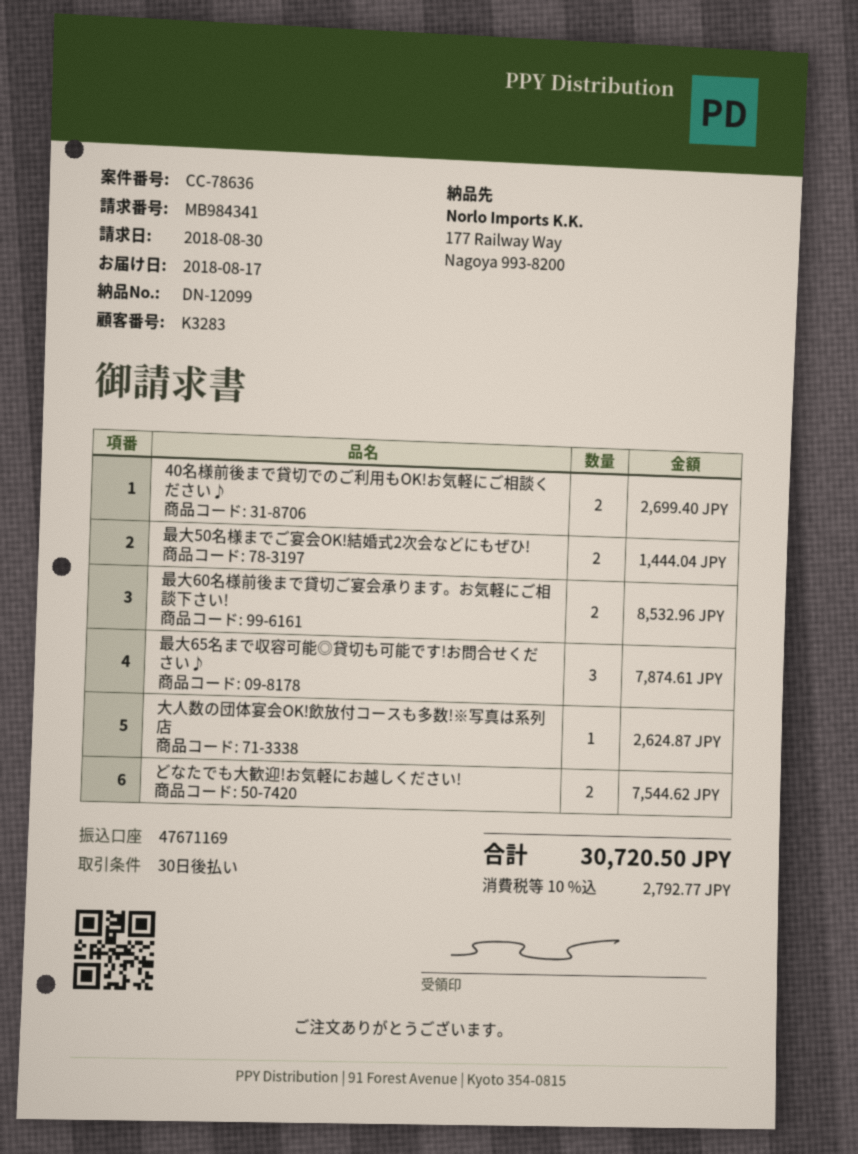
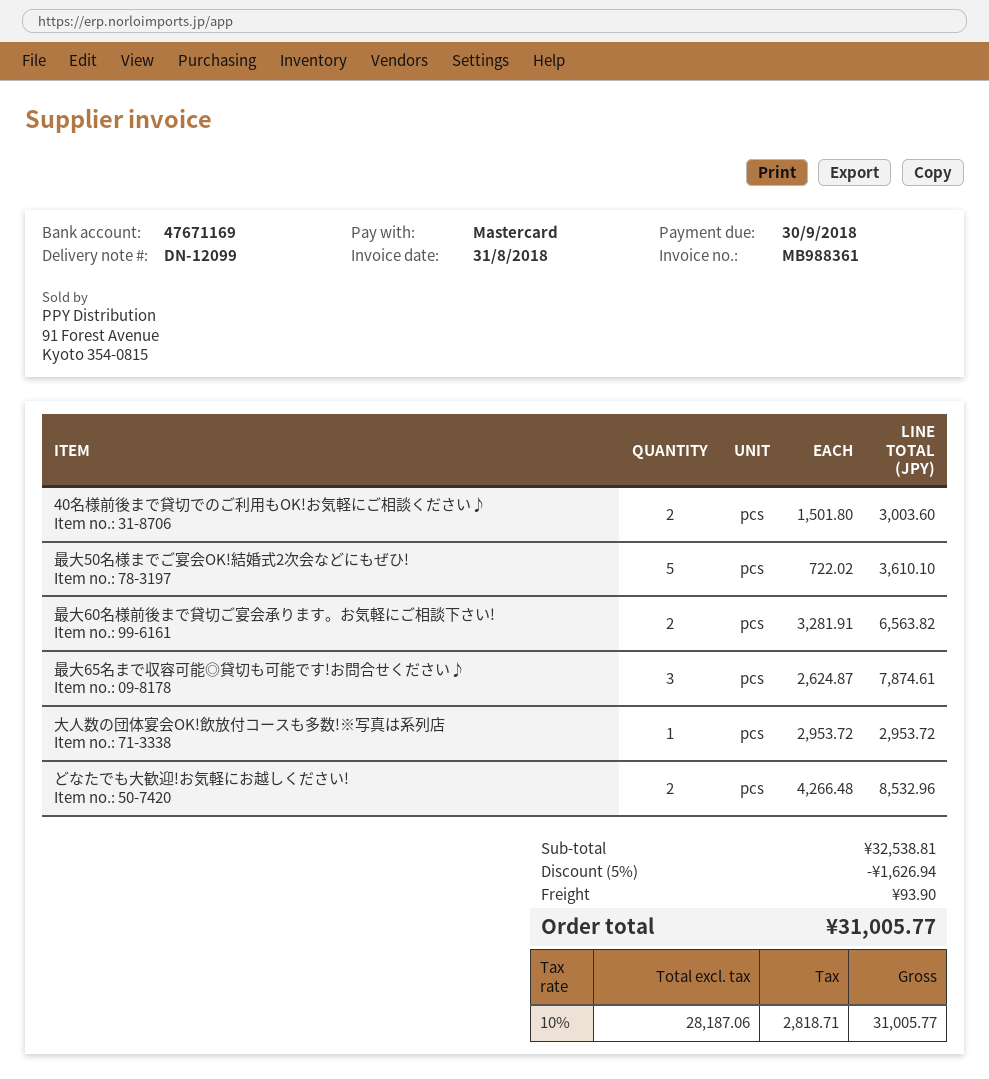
invoice number: MB984341 -> MB988361
invoice date: 2018-08-30 -> 2018-08-31
40名様前後まで貸切でのご利用もOK!お気軽にご相談ください♪: 2 for 2699.40 -> 2 for 3003.60
最大50名様までご宴会OK!結婚式2次会などにもぜひ!: 2 for 1444.04 -> 5 for 3610.10
最大60名様前後まで貸切ご宴会承ります。お気軽にご相談下さい!: 2 for 8532.96 -> 2 for 6563.82
大人数の団体宴会OK!飲放付コースも多数!※写真は系列店: 1 for 2624.87 -> 1 for 2953.72
どなたでも大歓迎!お気軽にお越しください!: 2 for 7544.62 -> 2 for 8532.96
discount: none -> 5% = 1626.94
shipping: none -> 93.90
tax: 10% = 2792.77 -> 10% = 2818.71
total: 30720.50 -> 31005.77

